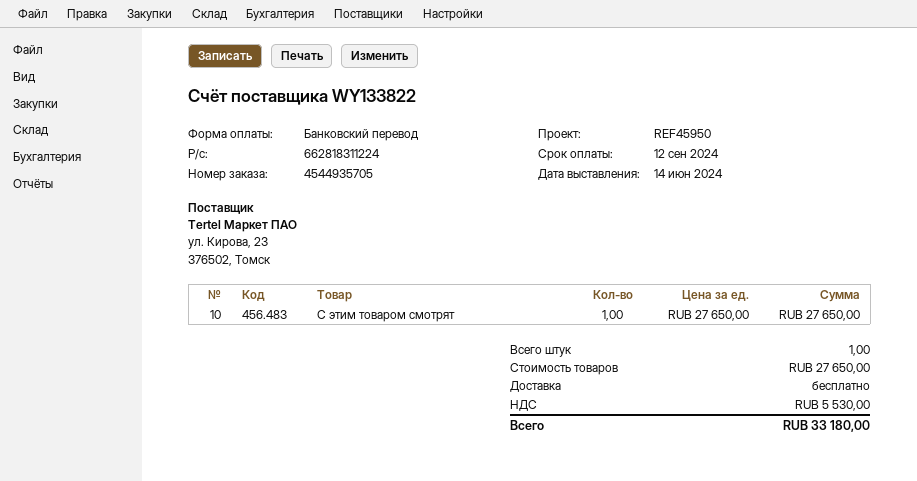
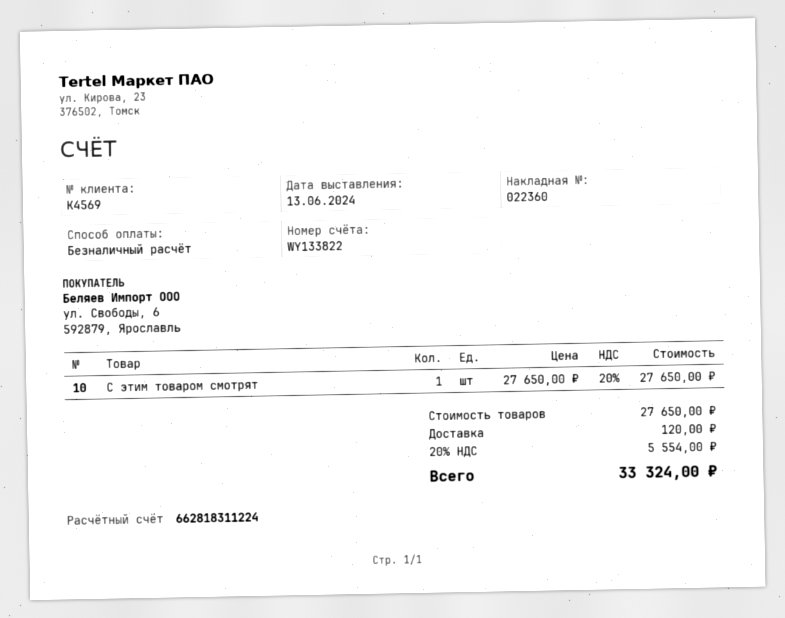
invoice date: 2024-06-14 -> 2024-06-13
shipping: 0.00 -> 120.00
tax: 5530.00 -> 5554.00
total: 33180.00 -> 33324.00

